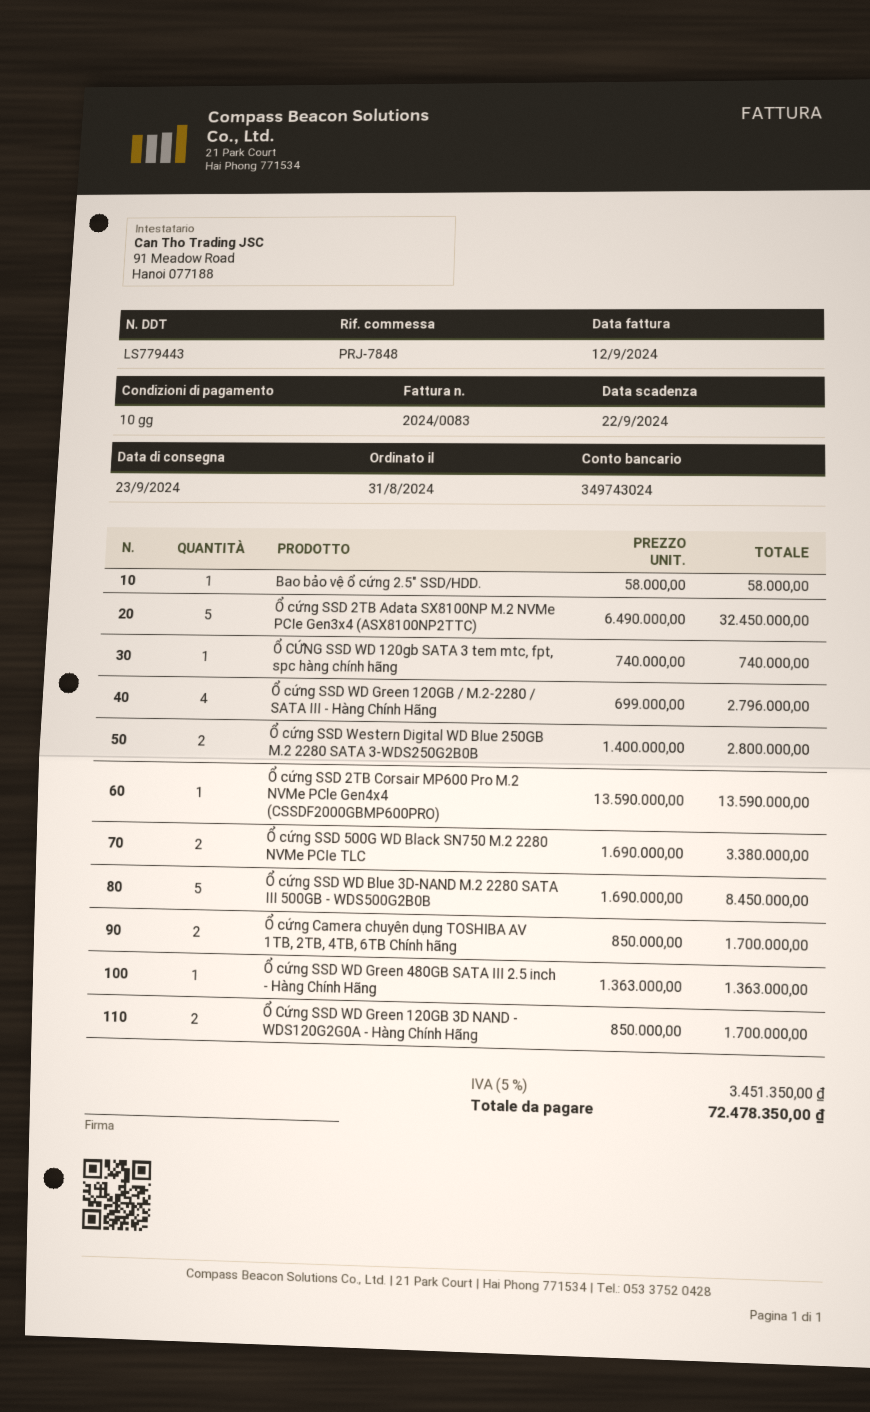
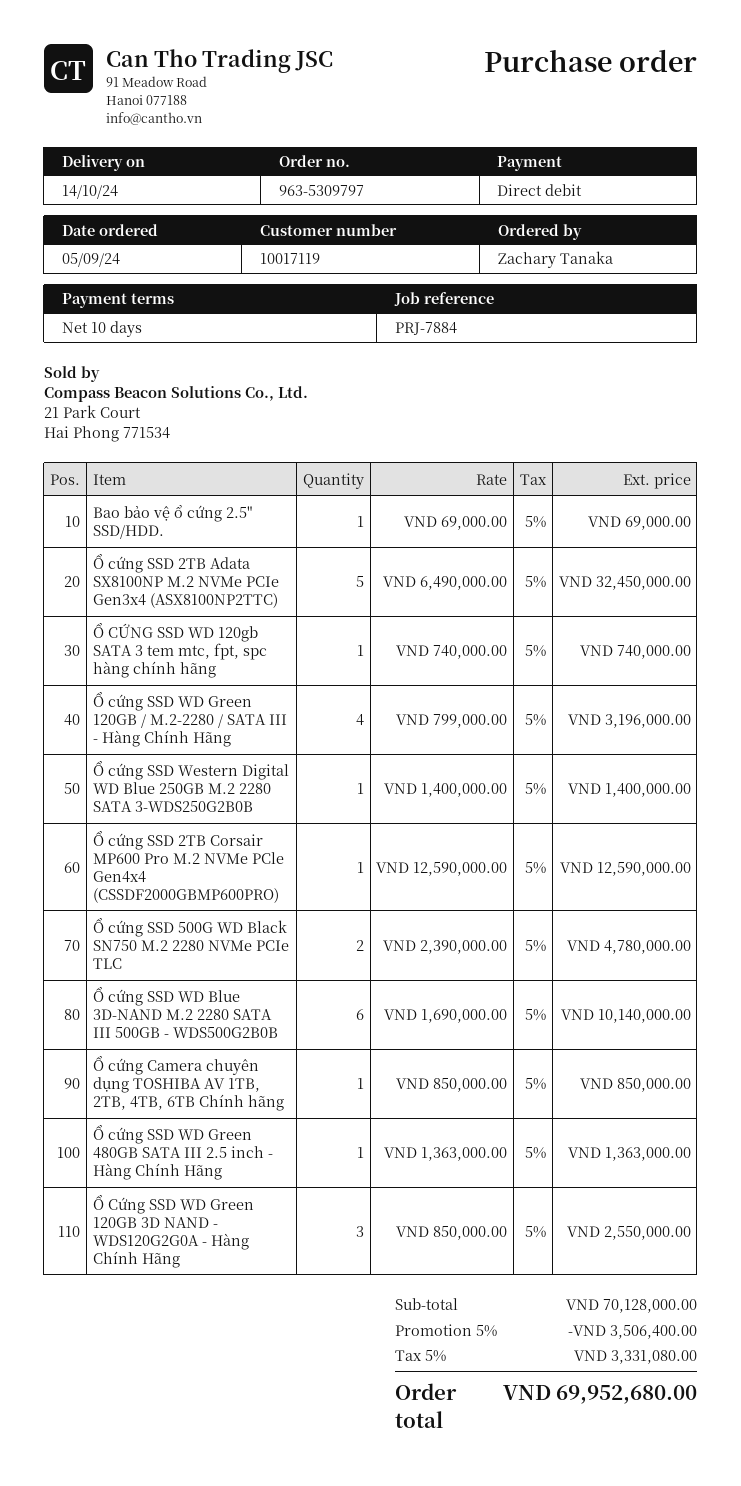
order date: 2024-08-31 -> 2024-09-05
delivery date: 2024-09-23 -> 2024-10-14
reference: PRJ-7848 -> PRJ-7884
Bao bảo vệ ổ cứng 2.5" SSD/HDD.: 1 x 58000.00 = 58000.00 -> 1 x 69000.00 = 69000.00
Ổ cứng SSD WD Green 120GB / M.2-2280 / SATA III - Hàng Chính Hãng: 4 x 699000.00 = 2796000.00 -> 4 x 799000.00 = 3196000.00
Ổ cứng SSD Western Digital WD Blue 250GB M.2 2280 SATA 3-WDS250G2B0B: 2 x 1400000.00 = 2800000.00 -> 1 x 1400000.00 = 1400000.00
Ổ cứng SSD 2TB Corsair MP600 Pro M.2 NVMe PCle Gen4x4 (CSSDF2000GBMP600PRO): 1 x 13590000.00 = 13590000.00 -> 1 x 12590000.00 = 12590000.00
Ổ cứng SSD 500G WD Black SN750 M.2 2280 NVMe PCIe TLC: 2 x 1690000.00 = 3380000.00 -> 2 x 2390000.00 = 4780000.00
Ổ cứng SSD WD Blue 3D-NAND M.2 2280 SATA III 500GB - WDS500G2B0B: 5 x 1690000.00 = 8450000.00 -> 6 x 1690000.00 = 10140000.00
Ổ cứng Camera chuyên dụng TOSHIBA AV 1TB, 2TB, 4TB, 6TB Chính hãng: 2 x 850000.00 = 1700000.00 -> 1 x 850000.00 = 850000.00
Ổ Cứng SSD WD Green 120GB 3D NAND - WDS120G2G0A - Hàng Chính Hãng: 2 x 850000.00 = 1700000.00 -> 3 x 850000.00 = 2550000.00
discount: none -> 5% = 3506400.00
tax: 5% = 3451350.00 -> 5% = 3331080.00
total: 72478350.00 -> 69952680.00

